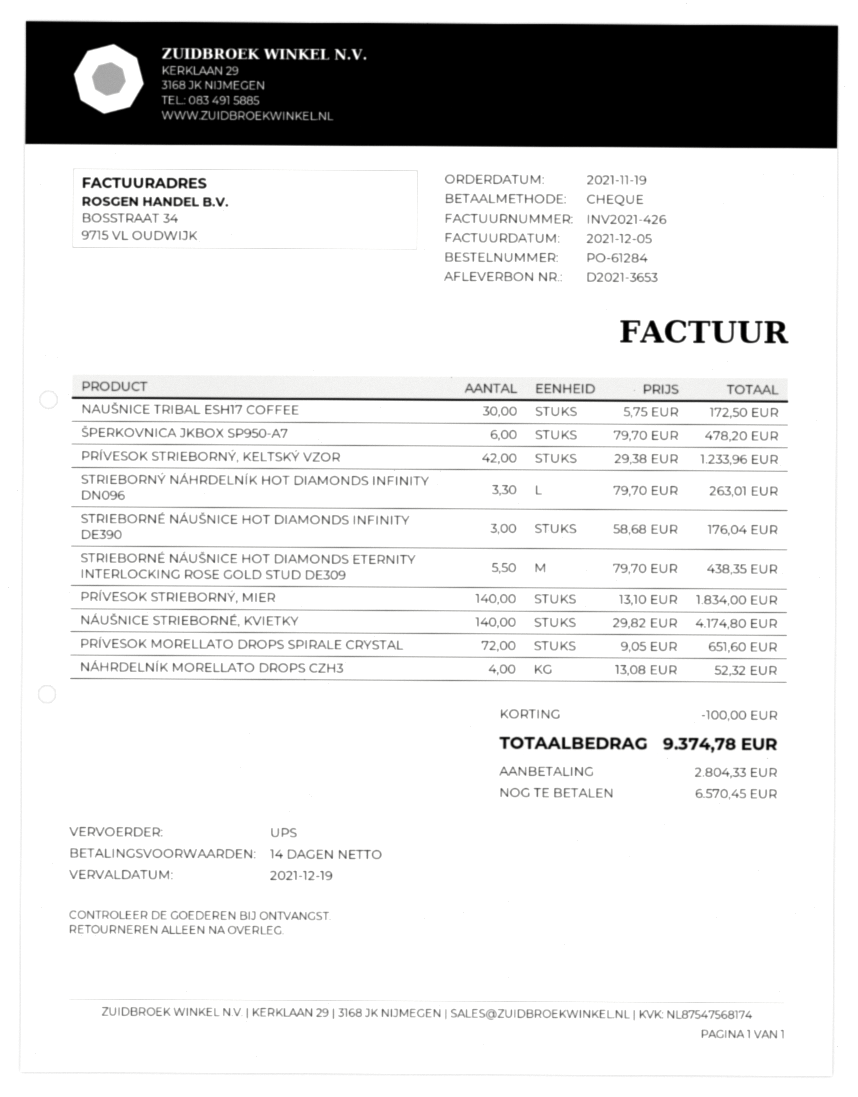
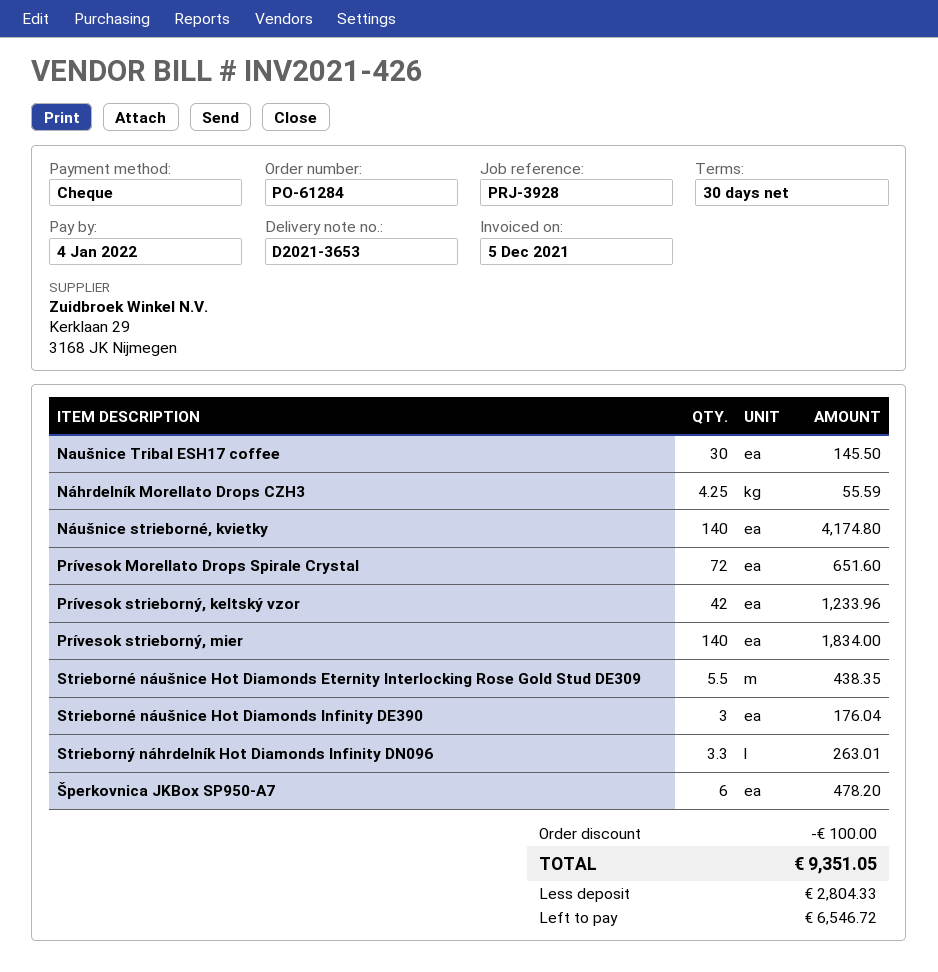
payment terms: 14 days -> 30 days
due date: 2021-12-19 -> 2022-01-04
NAUŠNICE TRIBAL ESH17 COFFEE: 30 for 172.50 -> 30 for 145.50
NÁHRDELNÍK MORELLATO DROPS CZH3: 4 for 52.32 -> 4.25 for 55.59
total: 9374.78 -> 9351.05
balance: 6570.45 -> 6546.72

